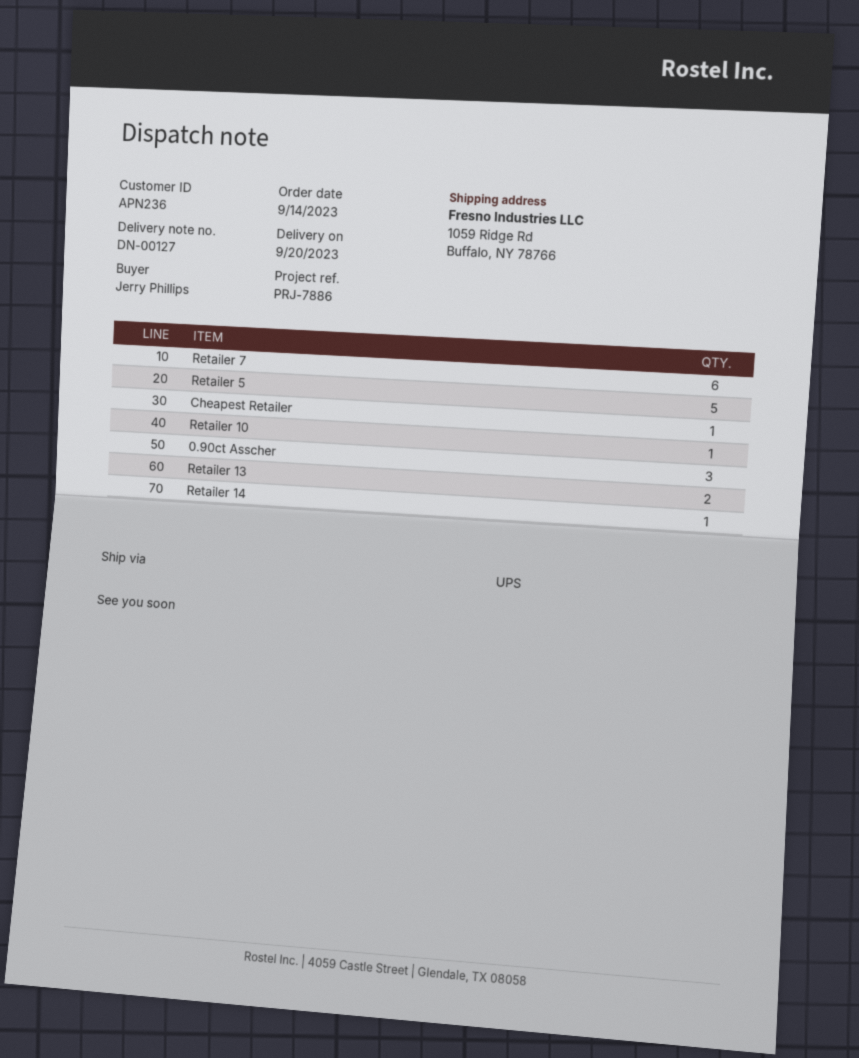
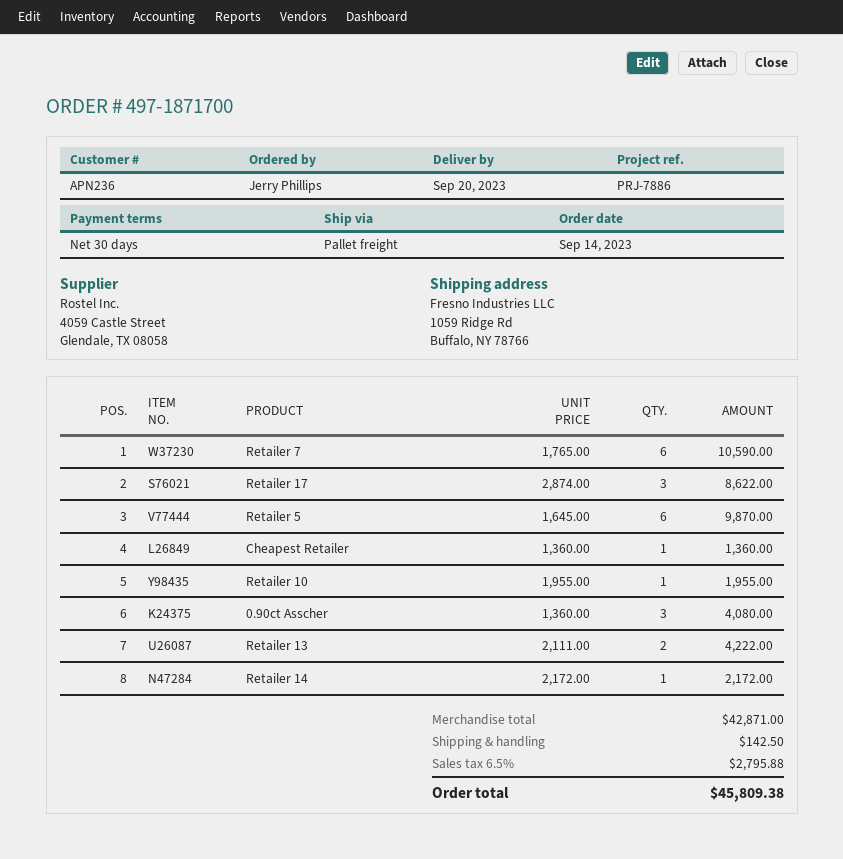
shipping method: UPS -> pallet freight
Retailer 5: 5 -> 6
Retailer 17: none -> 3

